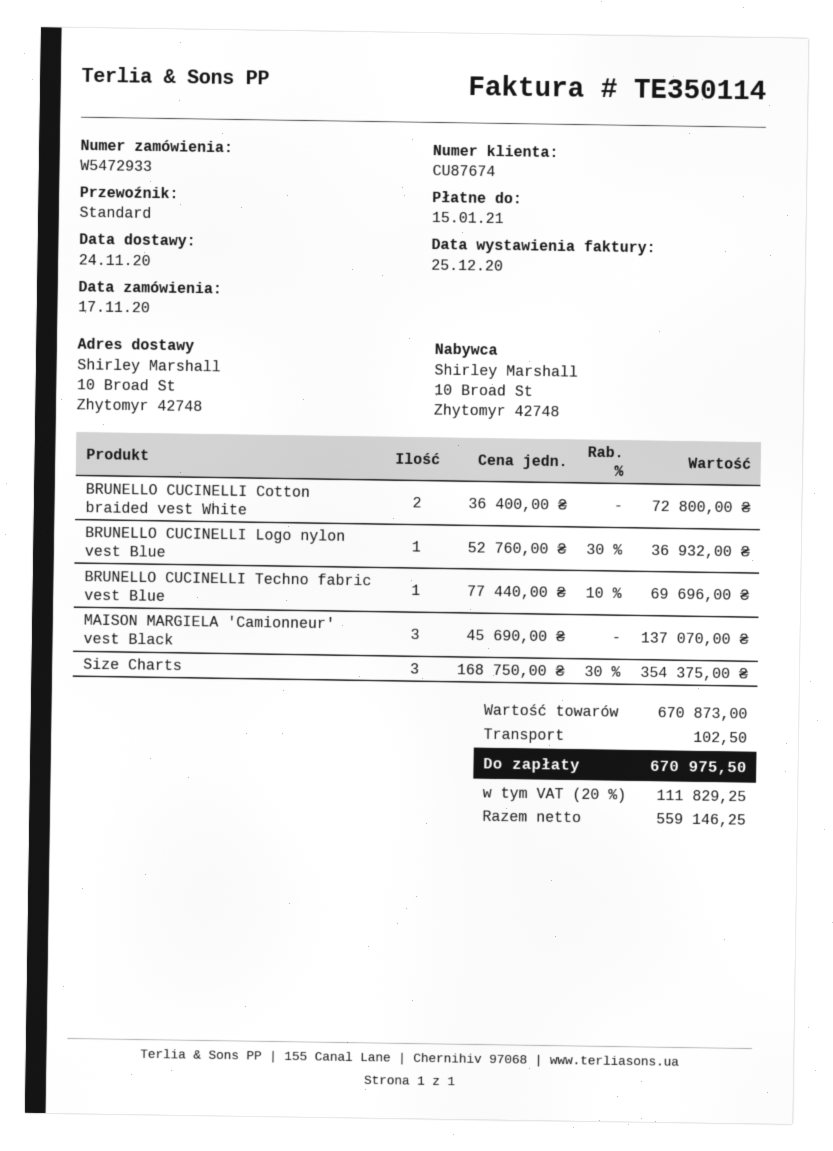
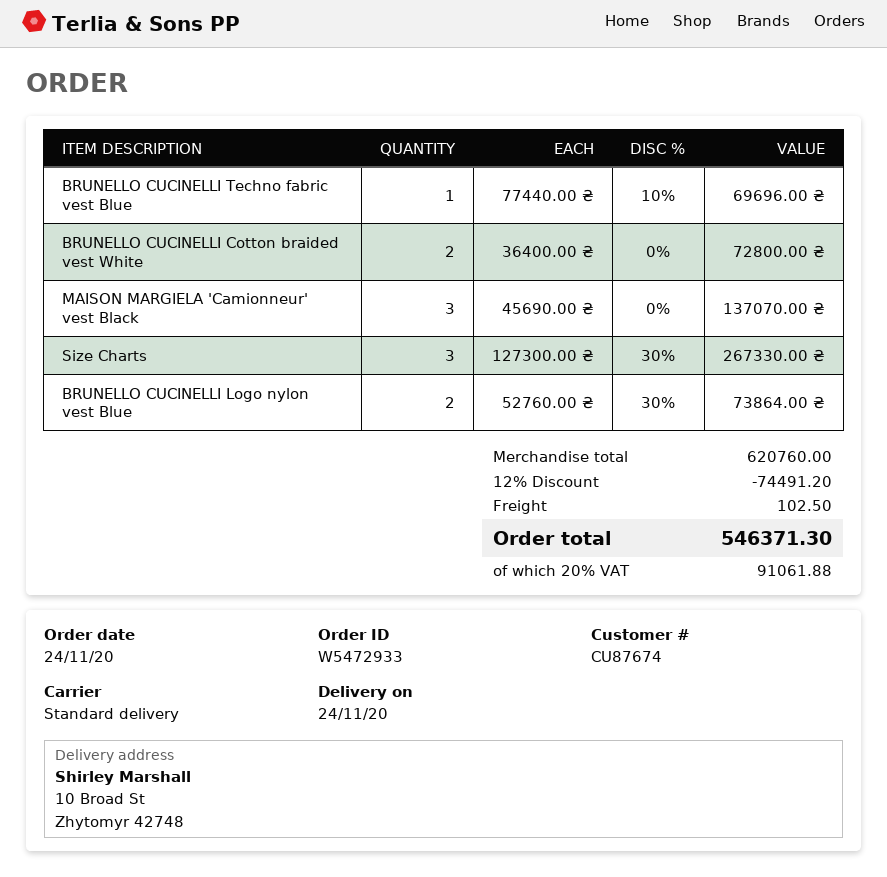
order date: 2020-11-17 -> 2020-11-24
BRUNELLO CUCINELLI Logo nylon vest Blue: 1 x 52760.00 - 30% = 36932.00 -> 2 x 52760.00 - 30% = 73864.00
Size Charts: 3 x 168750.00 - 30% = 354375.00 -> 3 x 127300.00 - 30% = 267330.00
subtotal: 670873.00 -> 620760.00
discount: none -> 12% = 74491.20
tax: 20% = 111829.25 -> 20% = 91061.88
total: 670975.50 -> 546371.30

